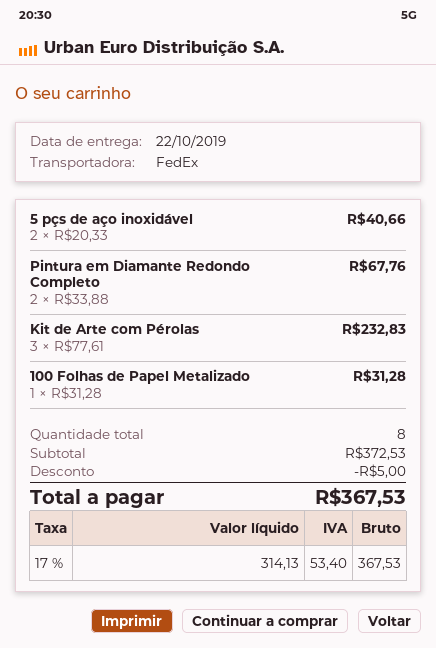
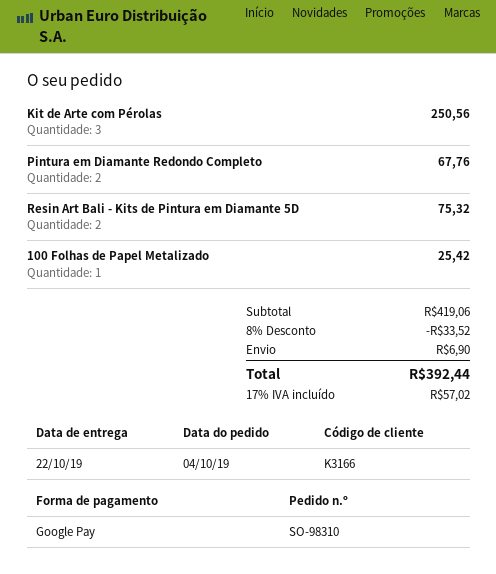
5 pçs de aço inoxidável: 2 for 40.66 -> none
Kit de Arte com Pérolas: 3 for 232.83 -> 3 for 250.56
100 Folhas de Papel Metalizado: 1 for 31.28 -> 1 for 25.42
Resin Art Bali - Kits de Pintura em Diamante 5D: none -> 2 for 75.32
subtotal: 372.53 -> 419.06
discount: 5.00 -> 33.52
shipping: none -> 6.90
tax: 17% = 53.40 -> 17% = 57.02
total: 367.53 -> 392.44

